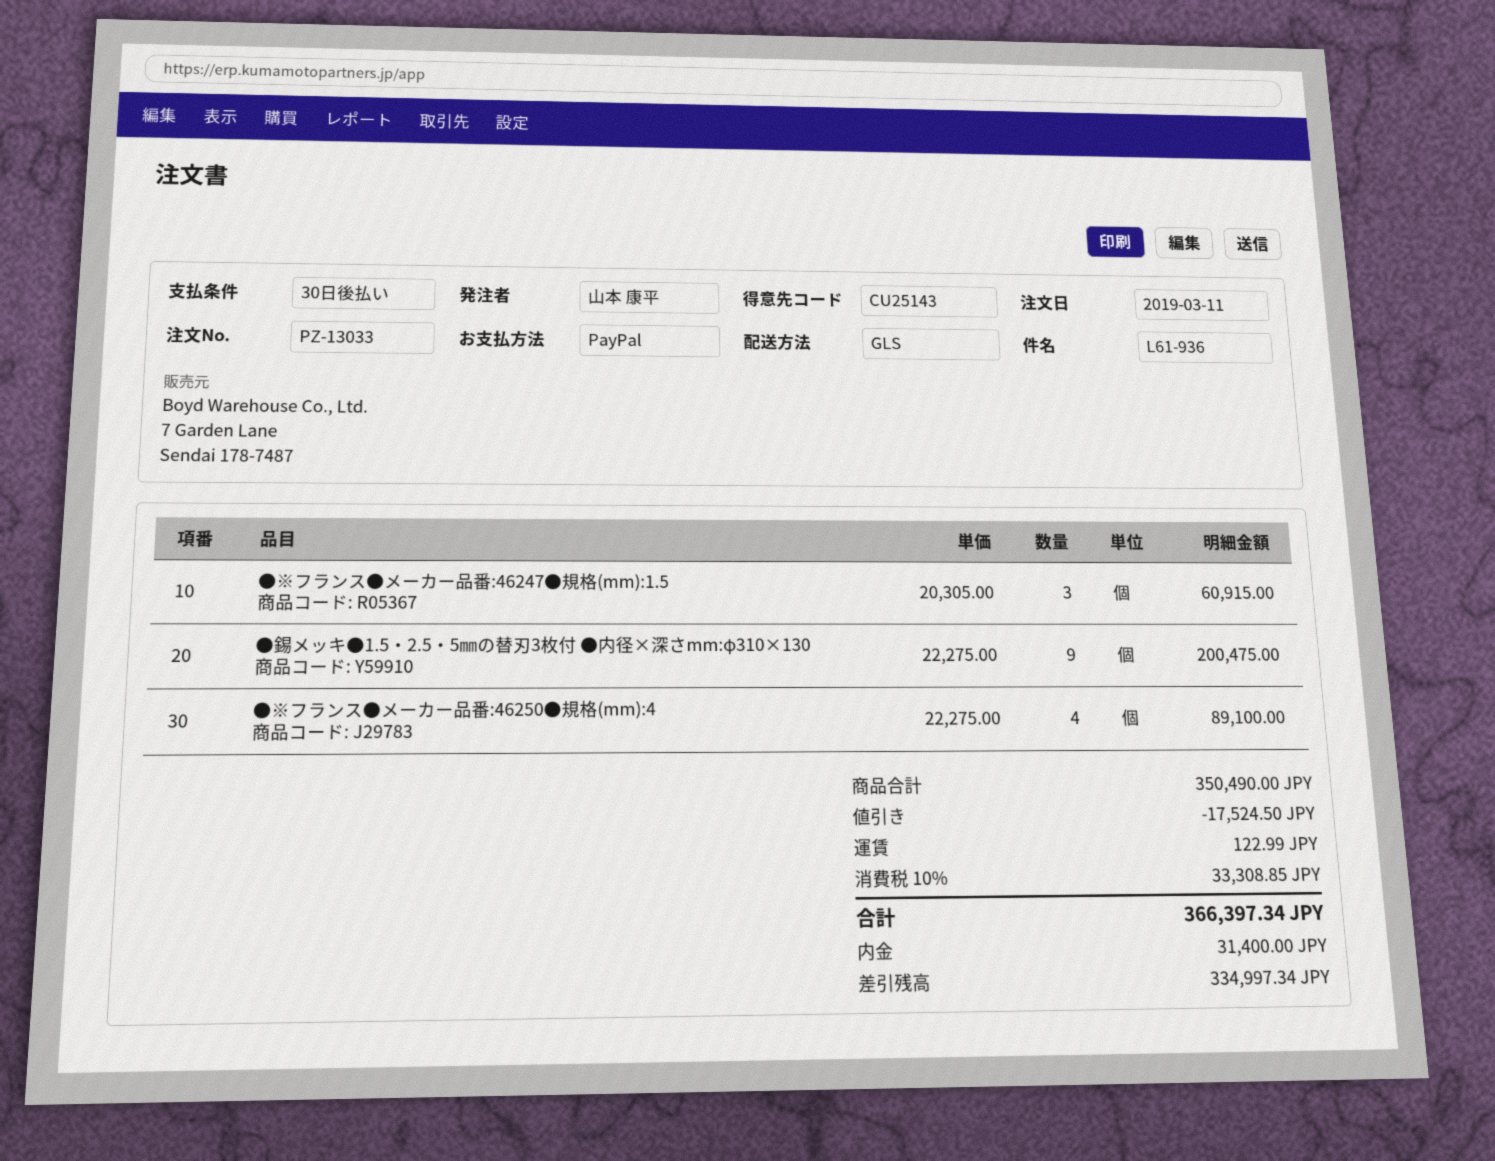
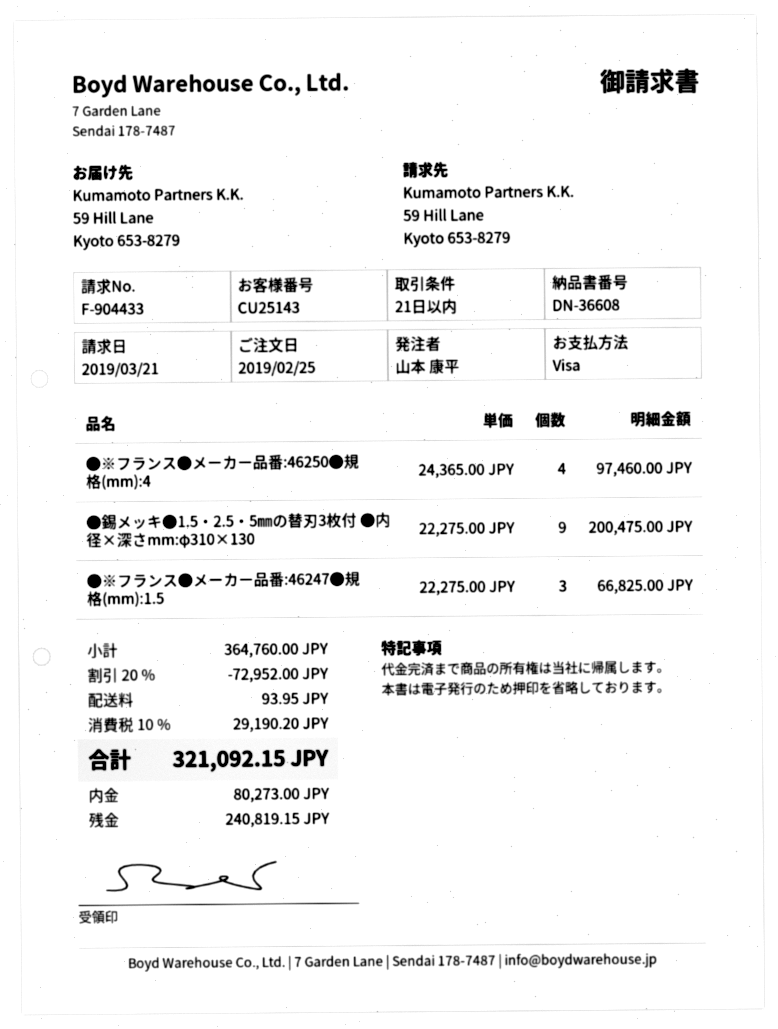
order date: 2019-03-11 -> 2019-02-25
payment terms: 30 days -> 21 days
payment method: PayPal -> Visa
●※フランス●メーカー品番:46247●規格(mm):1.5: 3 x 20305.00 = 60915.00 -> 3 x 22275.00 = 66825.00
●※フランス●メーカー品番:46250●規格(mm):4: 4 x 22275.00 = 89100.00 -> 4 x 24365.00 = 97460.00
subtotal: 350490.00 -> 364760.00
discount: 17524.50 -> 72952.00
shipping: 122.99 -> 93.95
tax: 10% = 33308.85 -> 10% = 29190.20
total: 366397.34 -> 321092.15
deposit: 31400.00 -> 80273.00
balance: 334997.34 -> 240819.15

